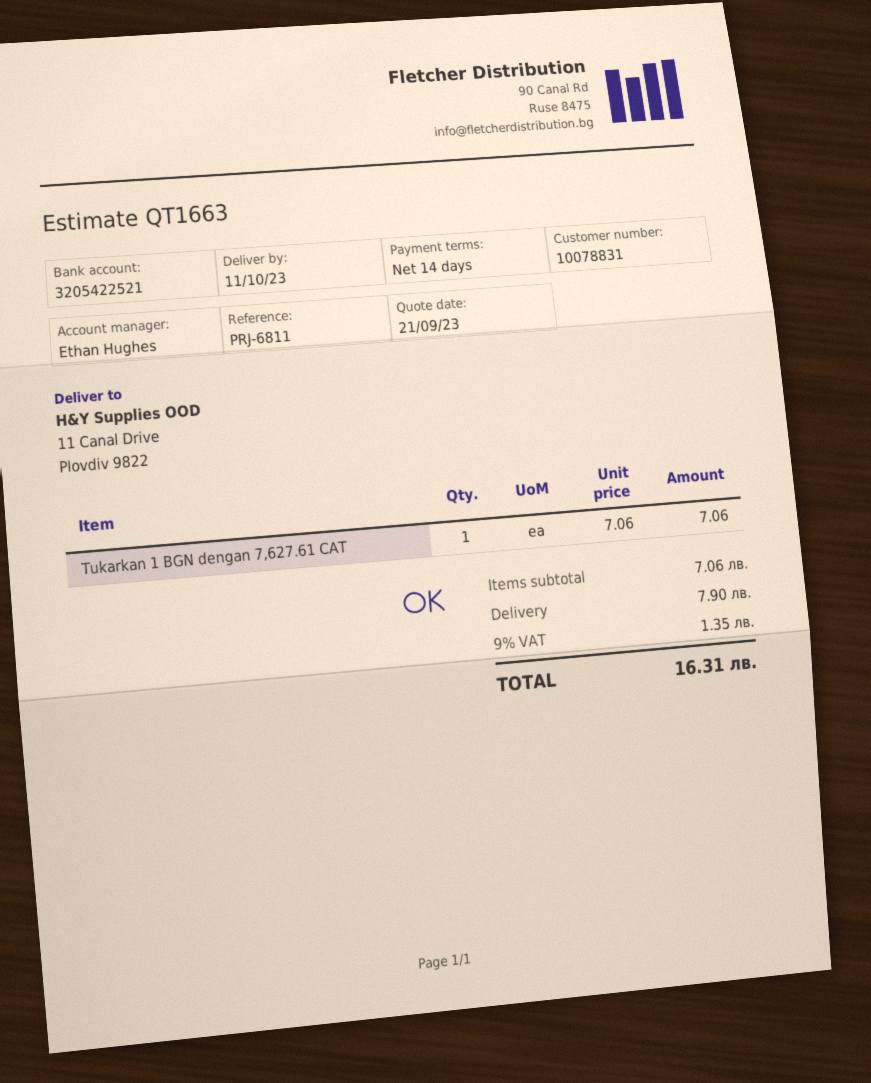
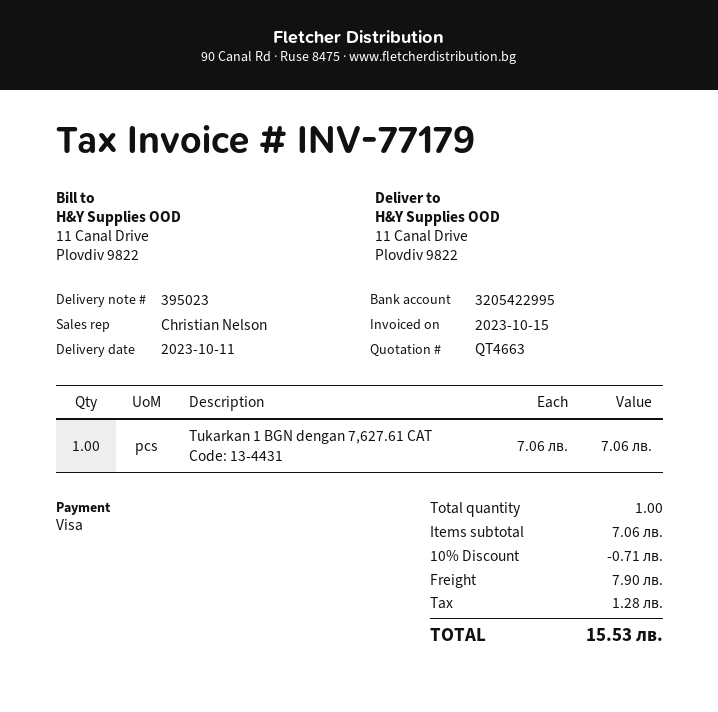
quote number: QT1663 -> QT4663
sales rep: Ethan Hughes -> Christian Nelson
bank account: 3205422521 -> 3205422995
discount: none -> 10% = 0.71
tax: 1.35 -> 1.28
total: 16.31 -> 15.53

